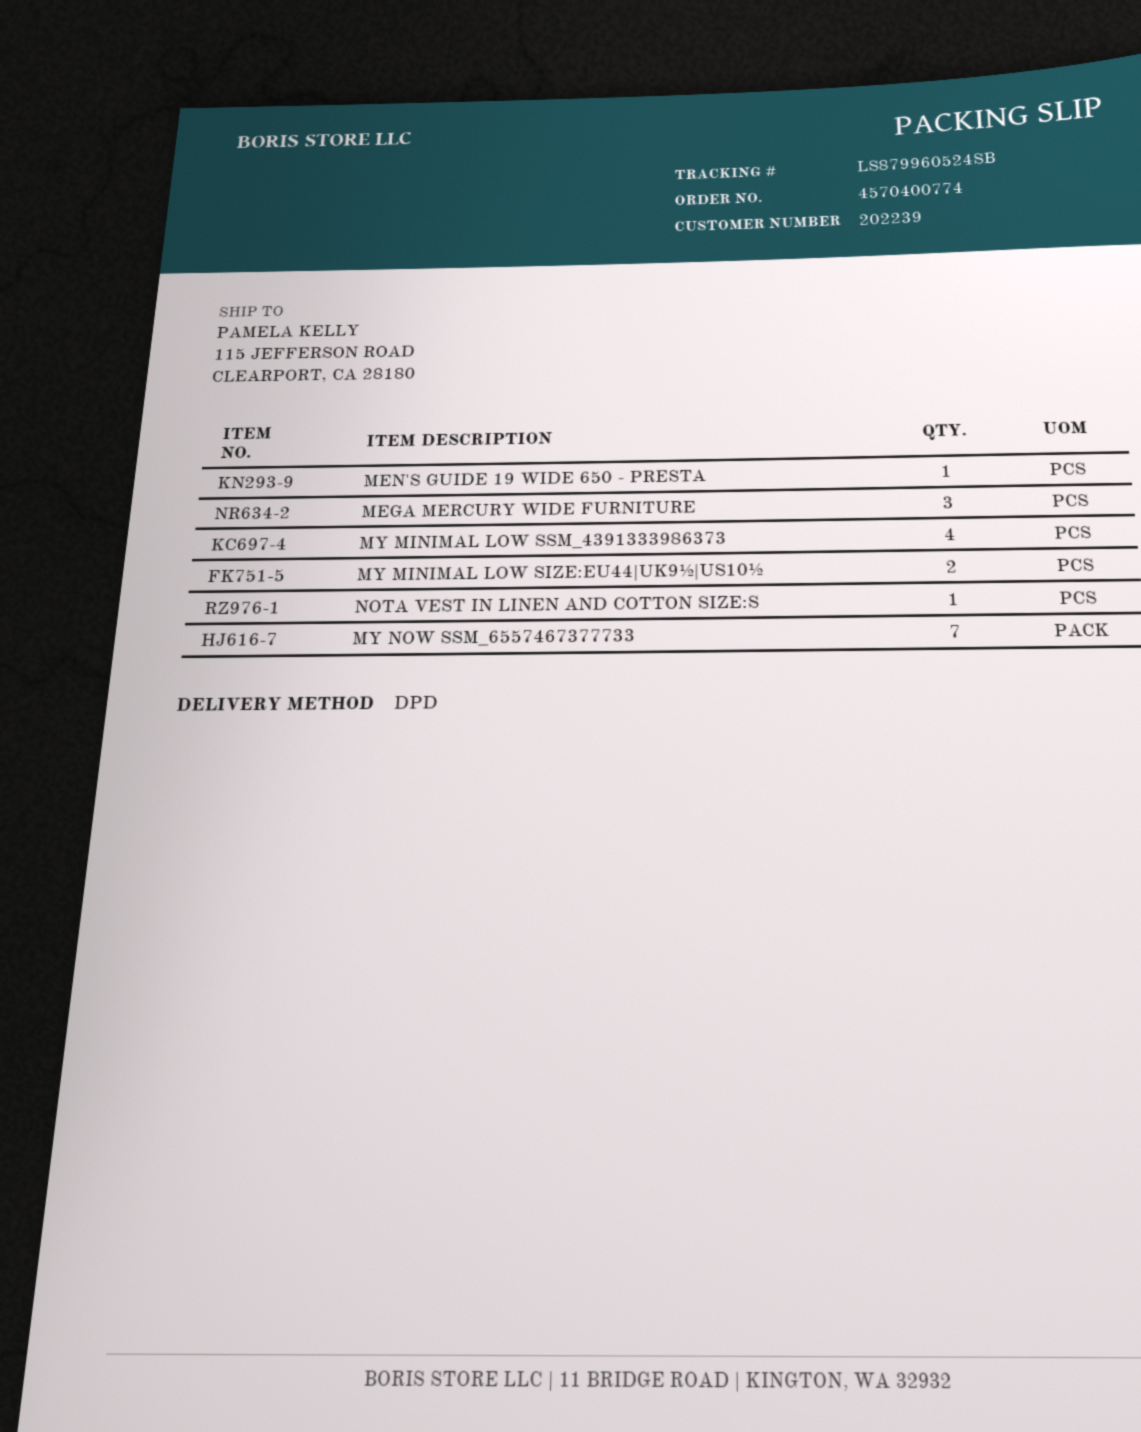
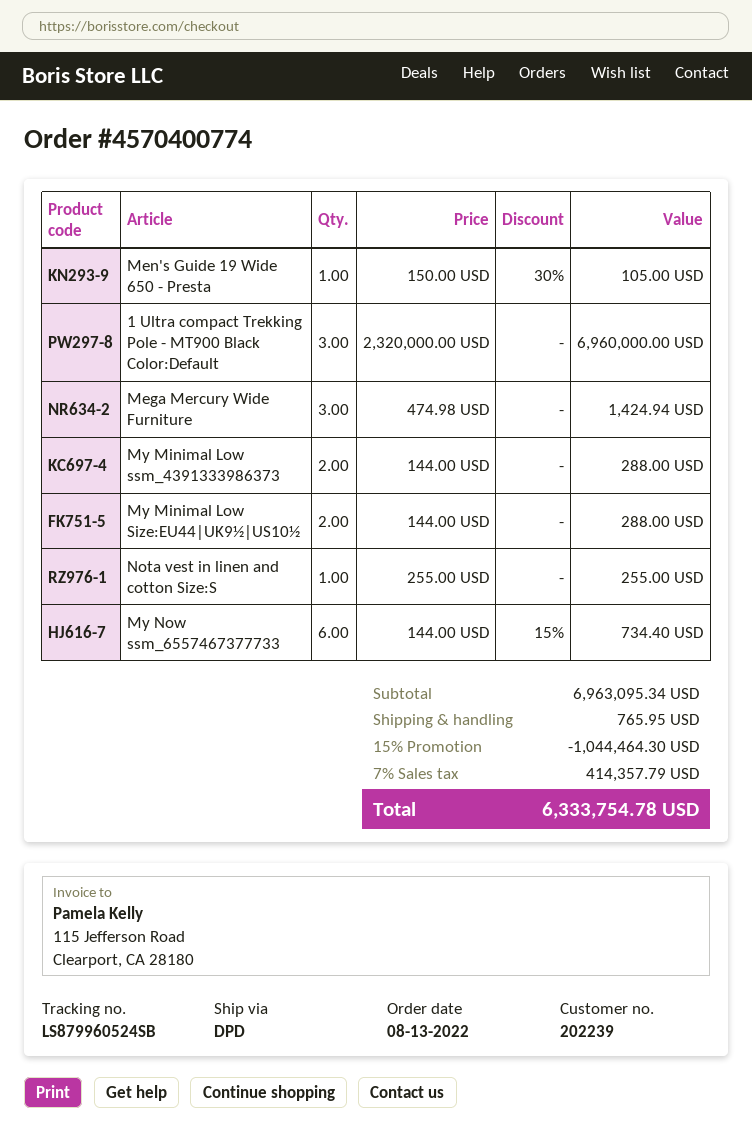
MY MINIMAL LOW SSM_4391333986373: 4 -> 2
MY NOW SSM_6557467377733: 7 -> 6
1 Ultra compact Trekking Pole - MT900 Black Color:Default: none -> 3

